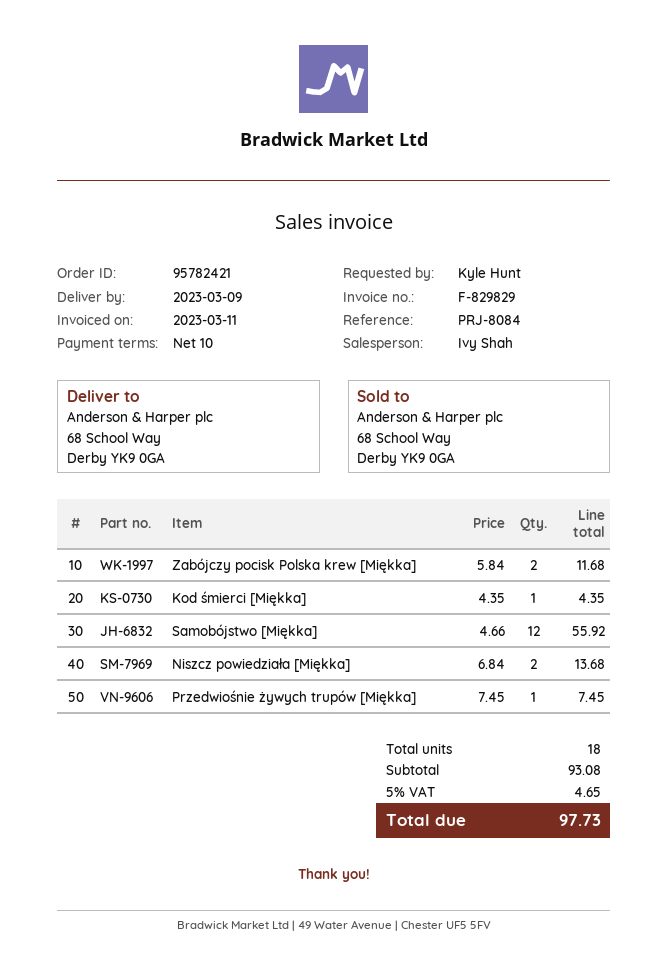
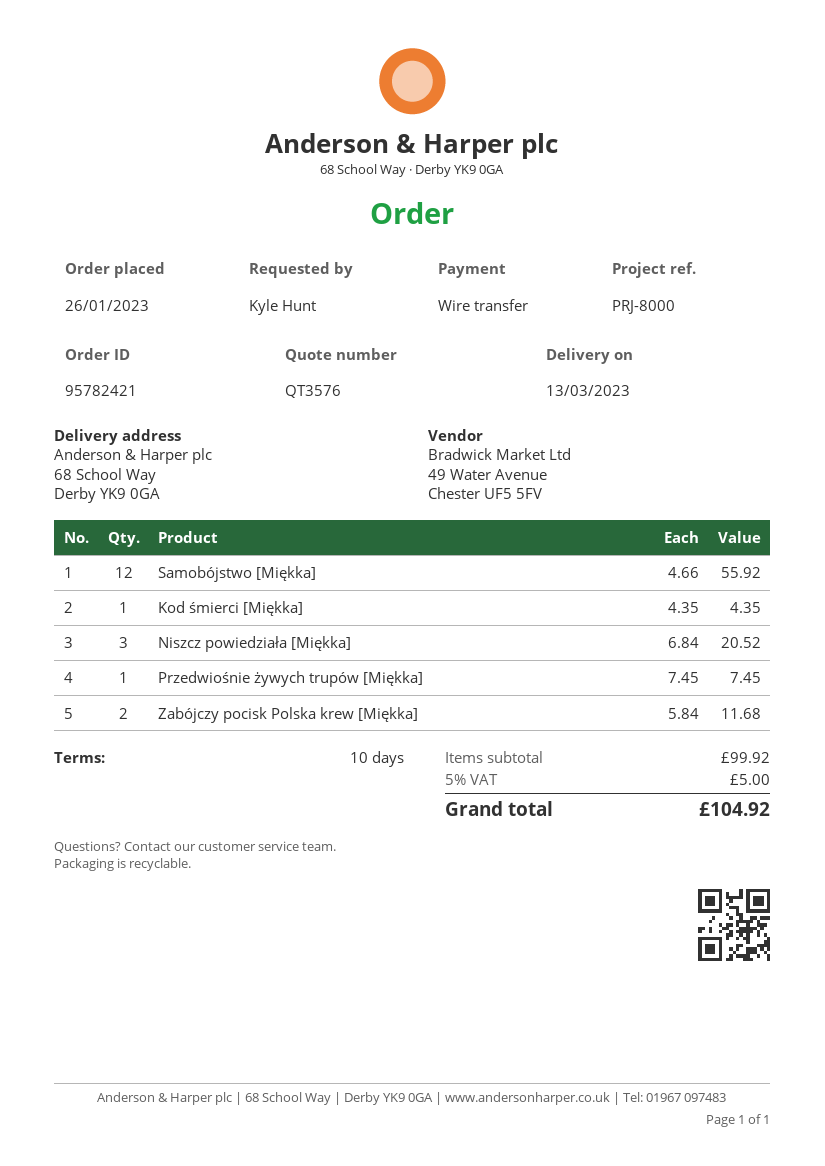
delivery date: 2023-03-09 -> 2023-03-13
reference: PRJ-8084 -> PRJ-8000
Niszcz powiedziała [Miękka]: 2 x 6.84 = 13.68 -> 3 x 6.84 = 20.52
subtotal: 93.08 -> 99.92
tax: 5% = 4.65 -> 5% = 5.00
total: 97.73 -> 104.92

